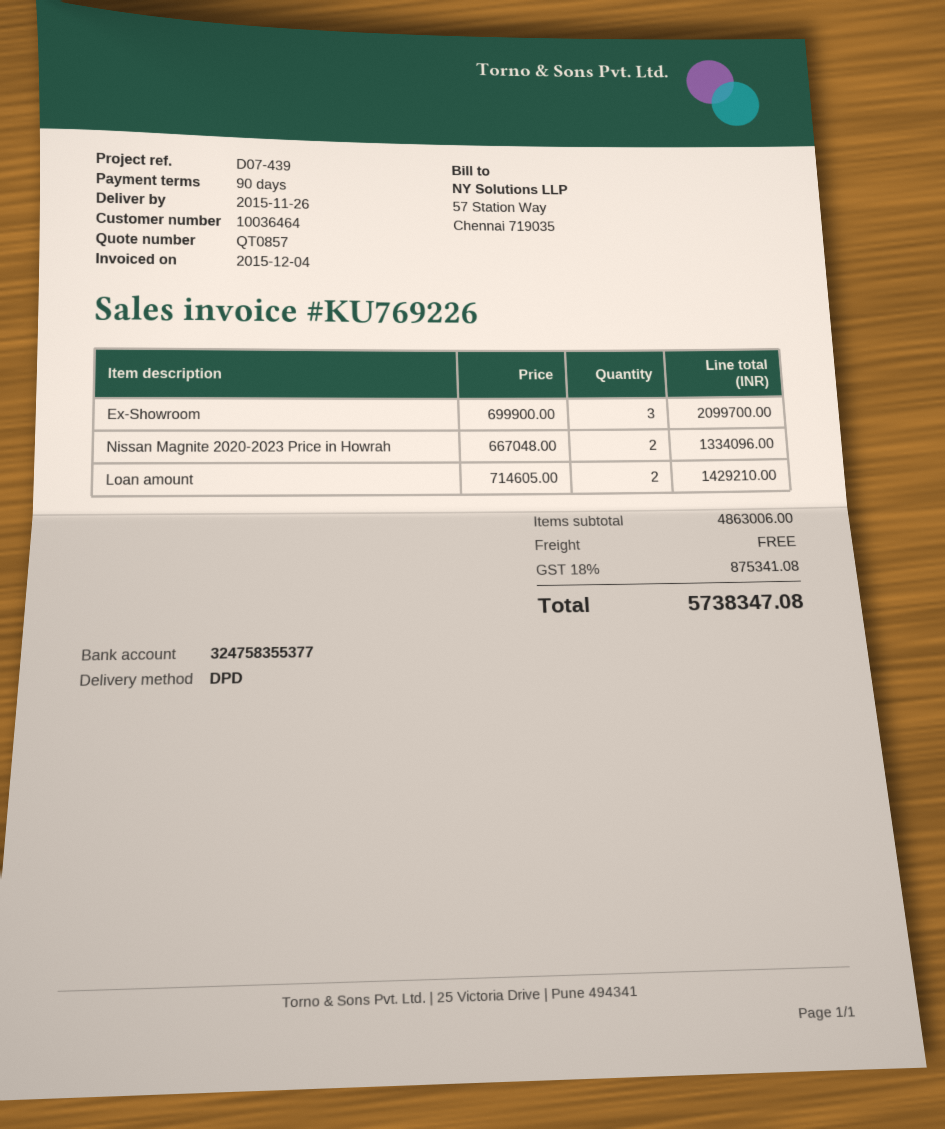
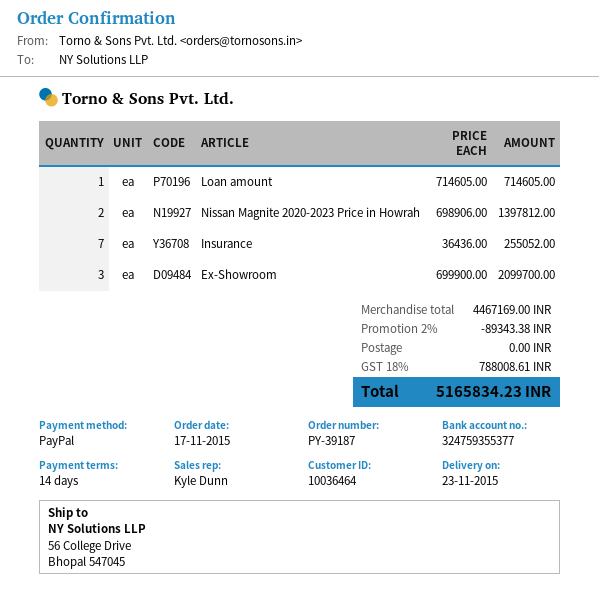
delivery date: 2015-11-26 -> 2015-11-23
payment terms: 90 days -> 14 days
bank account: 324758355377 -> 324759355377
Nissan Magnite 2020-2023 Price in Howrah: 2 x 667048.00 = 1334096.00 -> 2 x 698906.00 = 1397812.00
Loan amount: 2 x 714605.00 = 1429210.00 -> 1 x 714605.00 = 714605.00
Insurance: none -> 7 x 36436.00 = 255052.00
subtotal: 4863006.00 -> 4467169.00
discount: none -> 2% = 89343.38
tax: 18% = 875341.08 -> 18% = 788008.61
total: 5738347.08 -> 5165834.23

